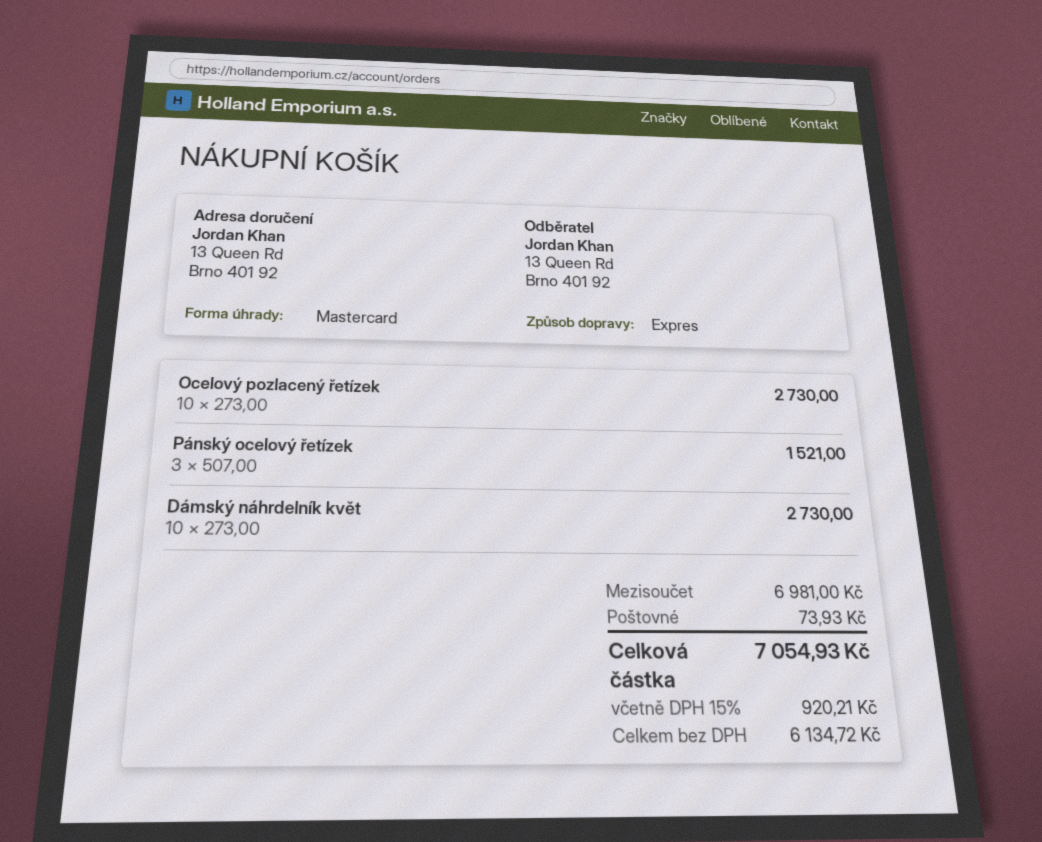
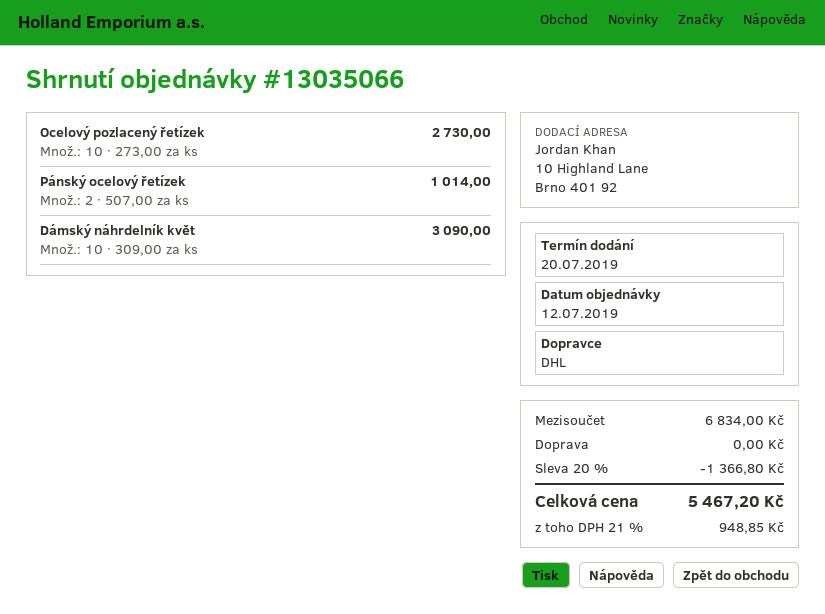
shipping method: express -> DHL
ship to: 13 Queen Rd, Brno 401 92 -> 10 Highland Lane, Brno 401 92
Pánský ocelový řetízek: 3 x 507.00 = 1521.00 -> 2 x 507.00 = 1014.00
Dámský náhrdelník květ: 10 x 273.00 = 2730.00 -> 10 x 309.00 = 3090.00
subtotal: 6981.00 -> 6834.00
discount: none -> 20% = 1366.80
shipping: 73.93 -> 0.00
tax: 15% = 920.21 -> 21% = 948.85
total: 7054.93 -> 5467.20

